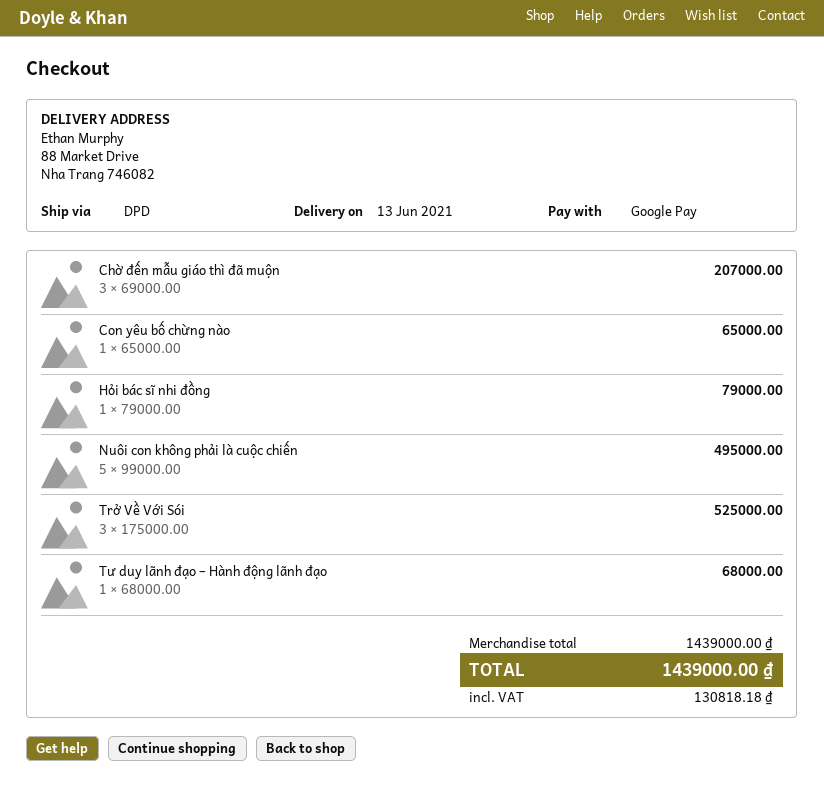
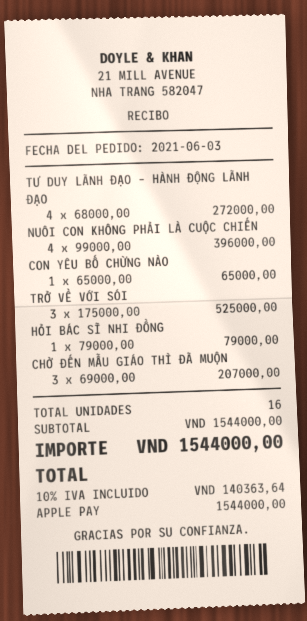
payment method: Google Pay -> Apple Pay
Nuôi con không phải là cuộc chiến: 5 x 99000.00 = 495000.00 -> 4 x 99000.00 = 396000.00
Tư duy lãnh đạo – Hành động lãnh đạo: 1 x 68000.00 = 68000.00 -> 4 x 68000.00 = 272000.00
subtotal: 1439000.00 -> 1544000.00
tax: 130818.18 -> 140363.64
total: 1439000.00 -> 1544000.00

